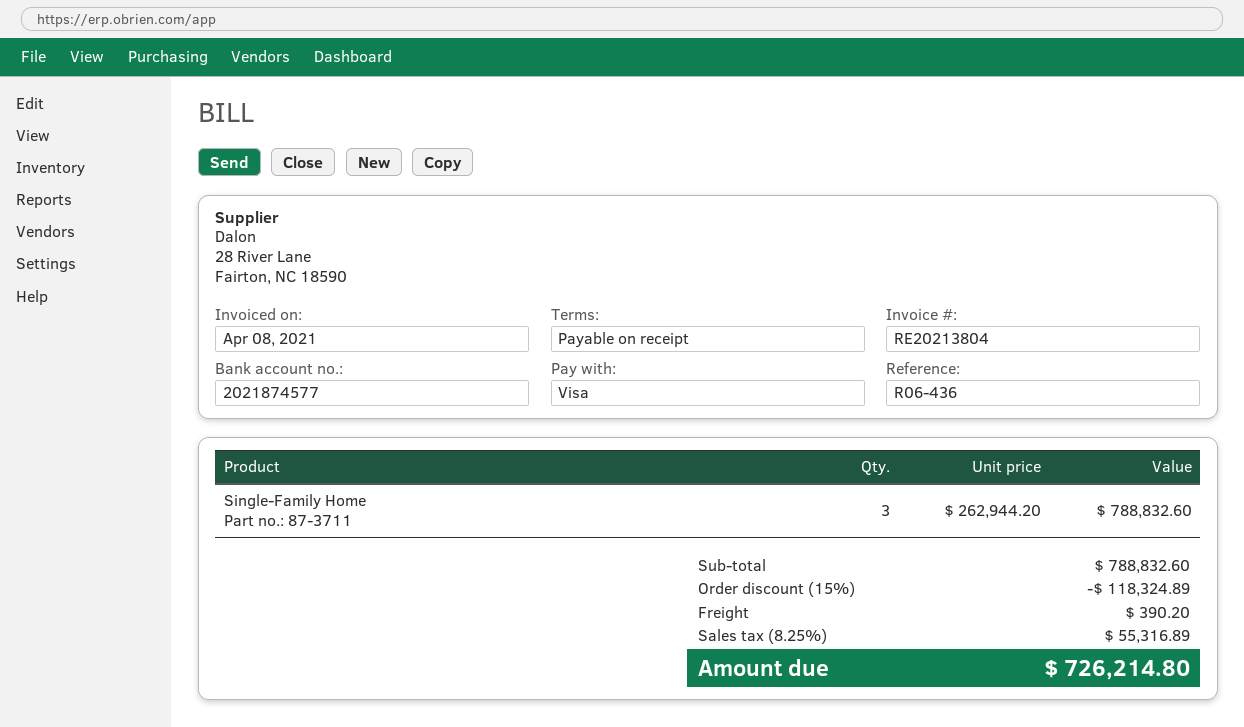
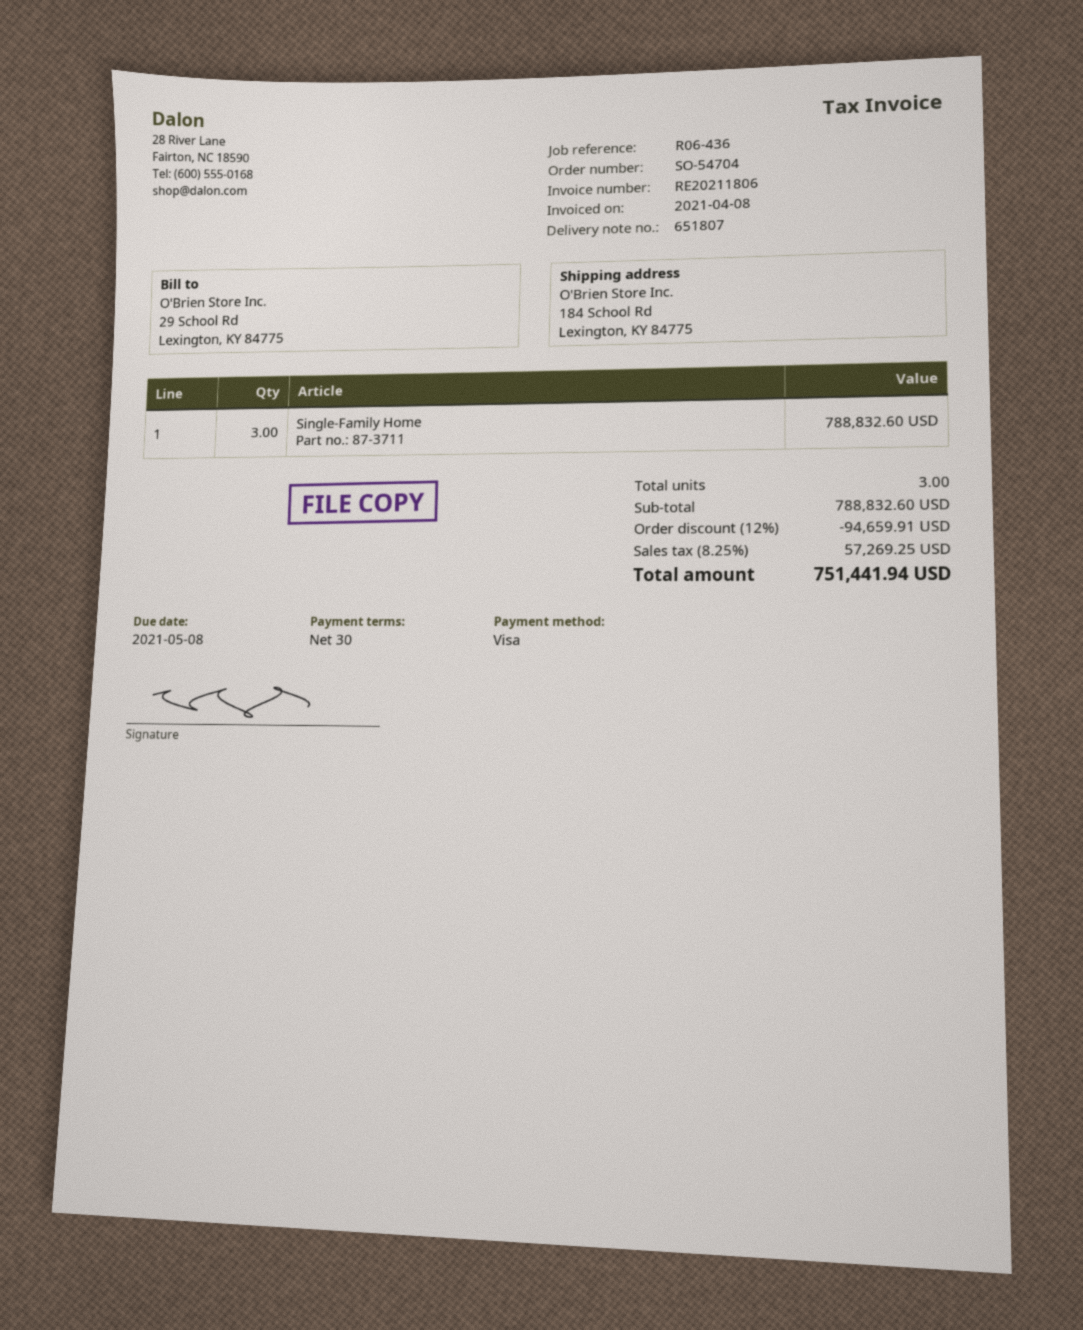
invoice number: RE20213804 -> RE20211806
payment terms: on receipt -> 30 days
discount: 15% = 118324.89 -> 12% = 94659.91
shipping: 390.20 -> none
tax: 8.25% = 55316.89 -> 8.25% = 57269.25
total: 726214.80 -> 751441.94

